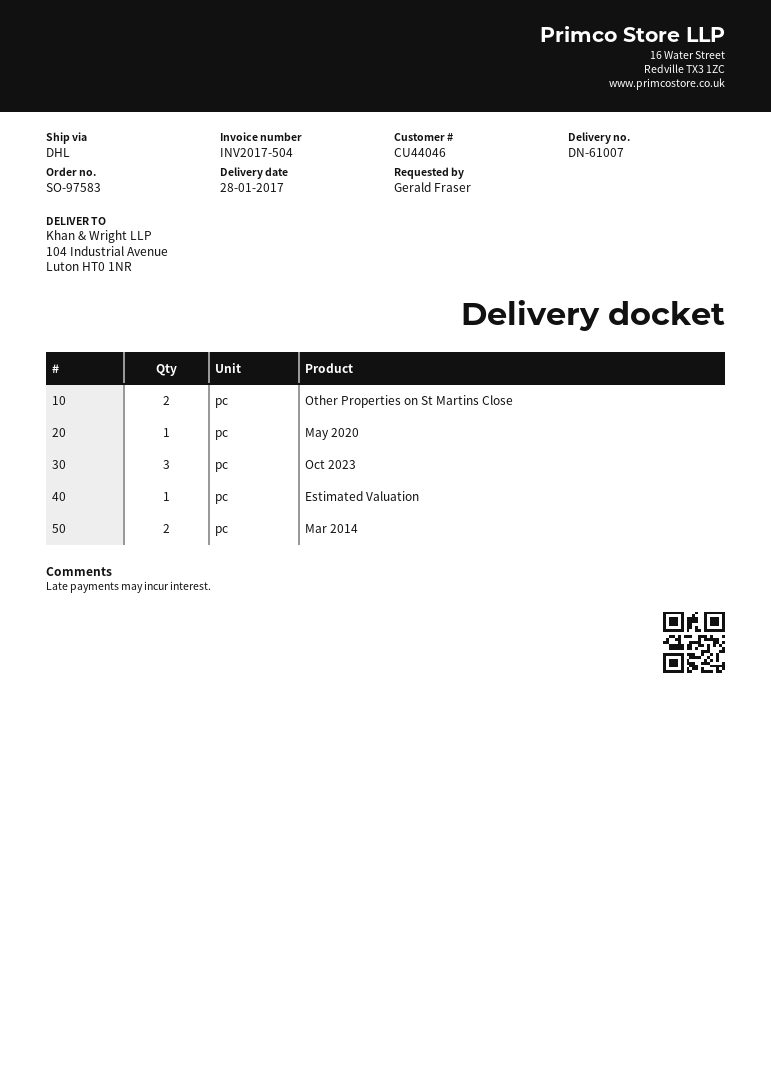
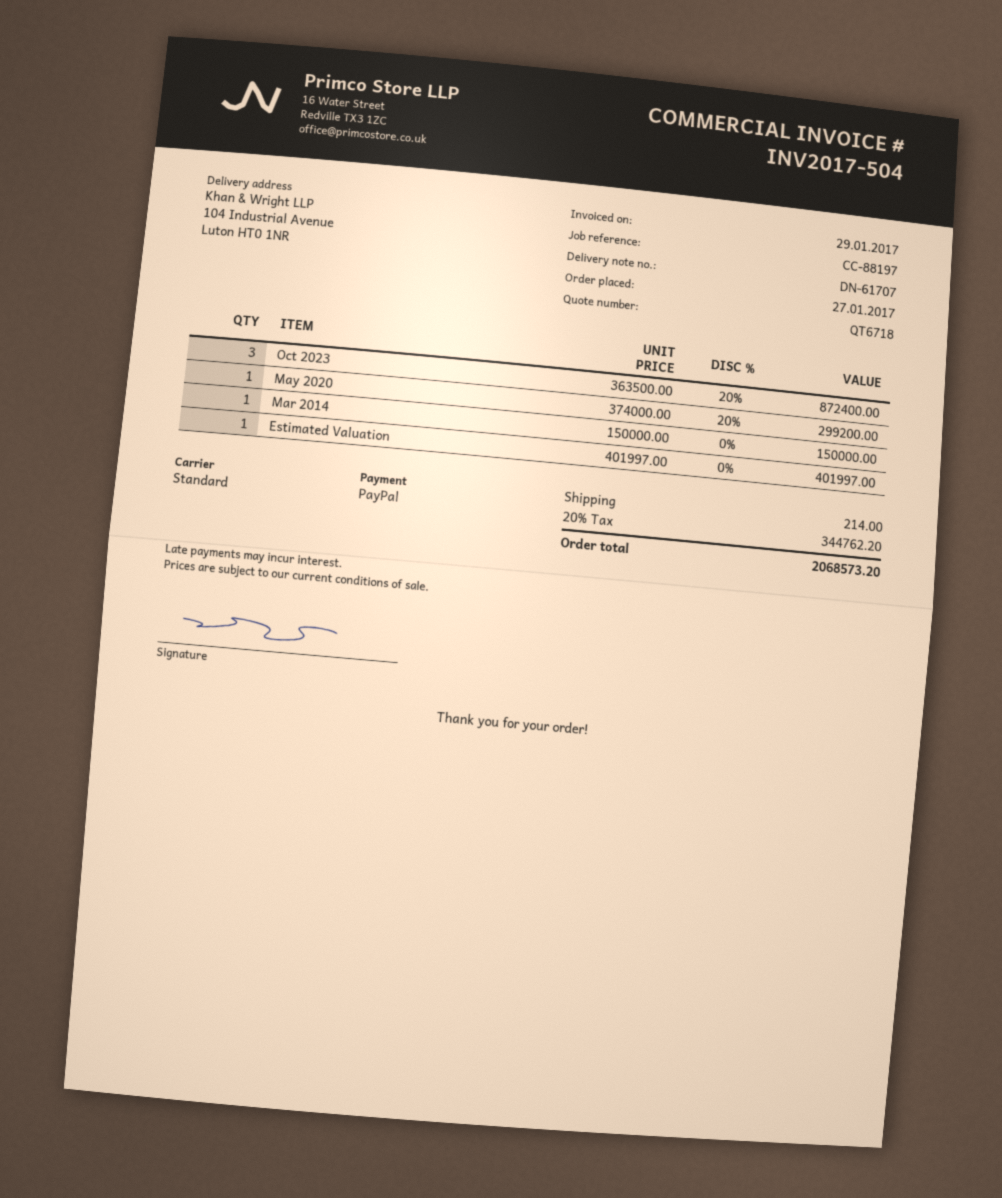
delivery note number: DN-61007 -> DN-61707
shipping method: DHL -> standard
Other Properties on St Martins Close: 2 -> none
Mar 2014: 2 -> 1

